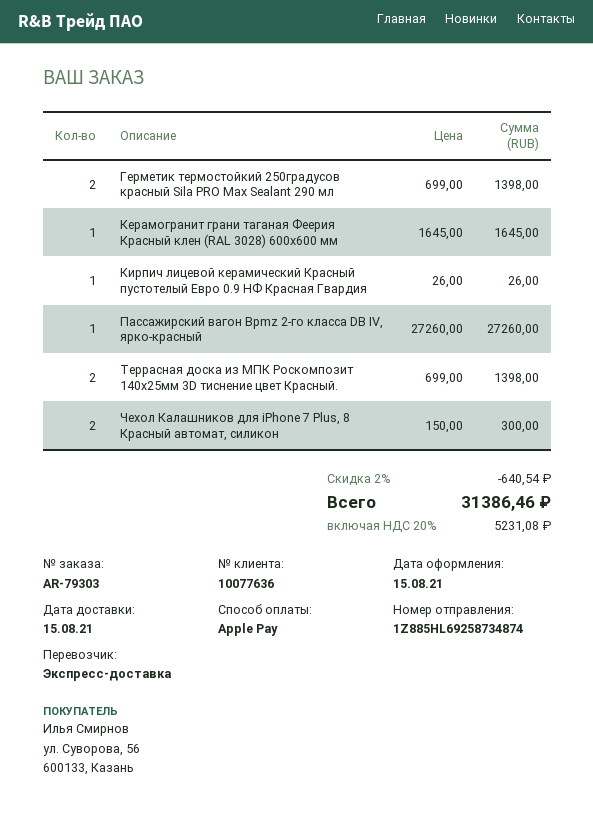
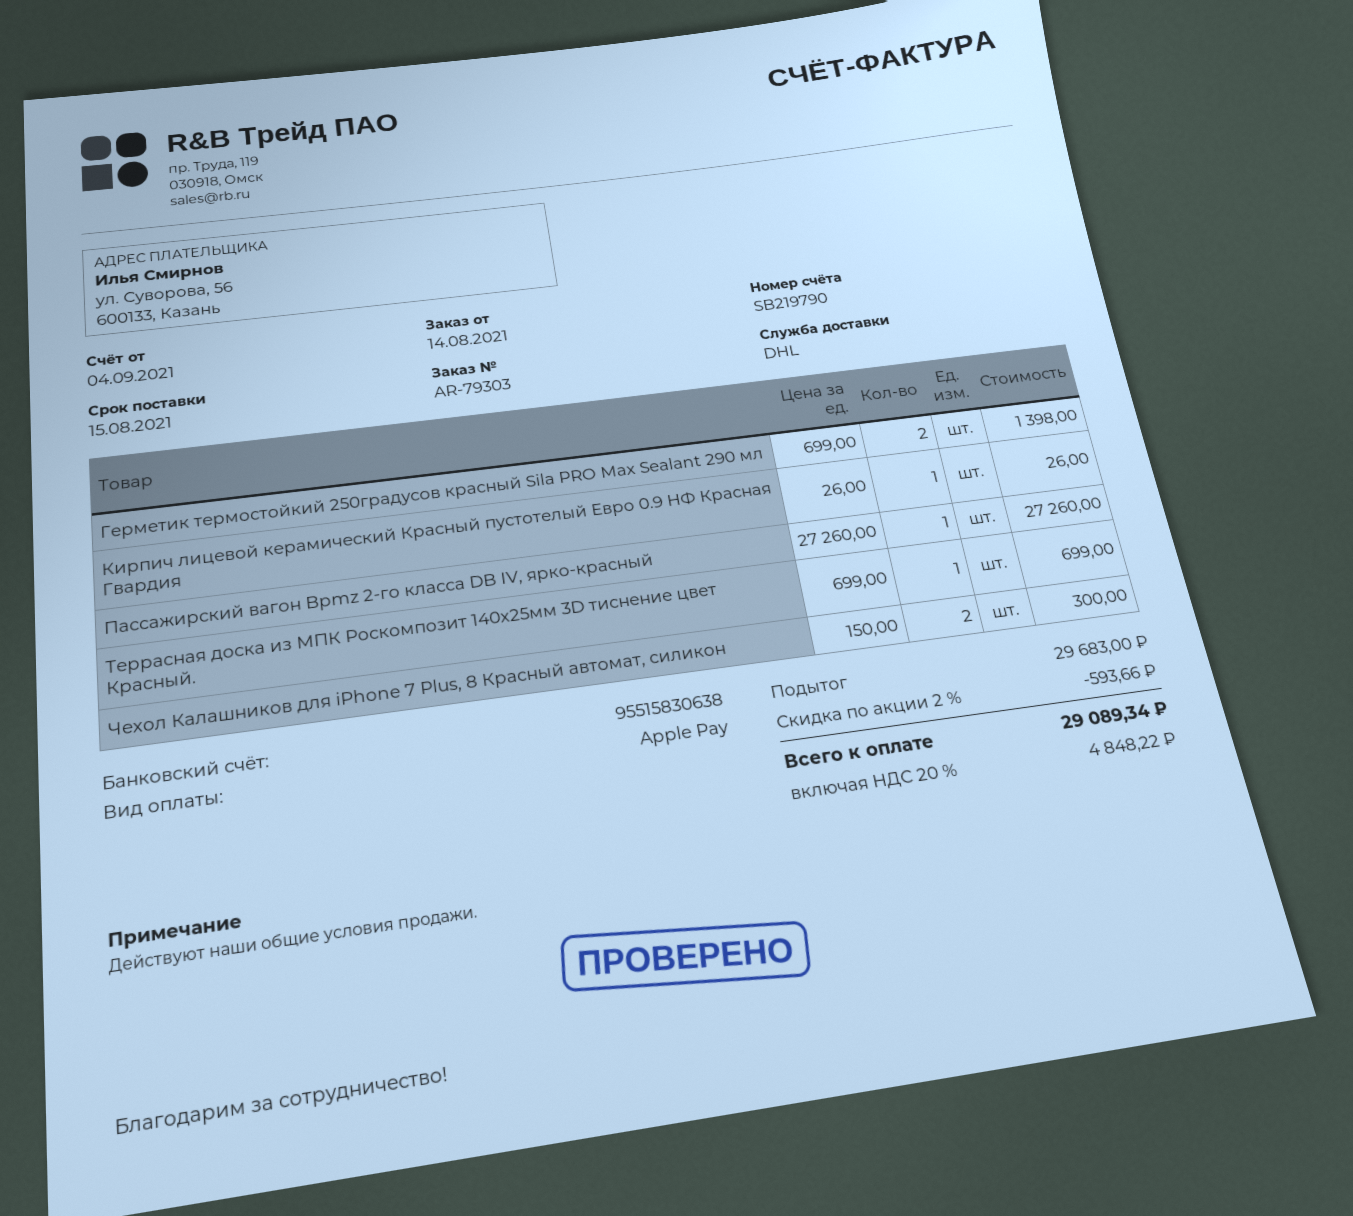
order date: 2021-08-15 -> 2021-08-14
shipping method: express -> DHL
Керамогранит грани таганая Феерия Красный клен (RAL 3028) 600х600 мм: 1 x 1645.00 = 1645.00 -> none
Террасная доска из МПК Роскомпозит 140х25мм 3D тиснение цвет Красный.: 2 x 699.00 = 1398.00 -> 1 x 699.00 = 699.00
discount: 2% = 640.54 -> 2% = 593.66
tax: 20% = 5231.08 -> 20% = 4848.22
total: 31386.46 -> 29089.34

